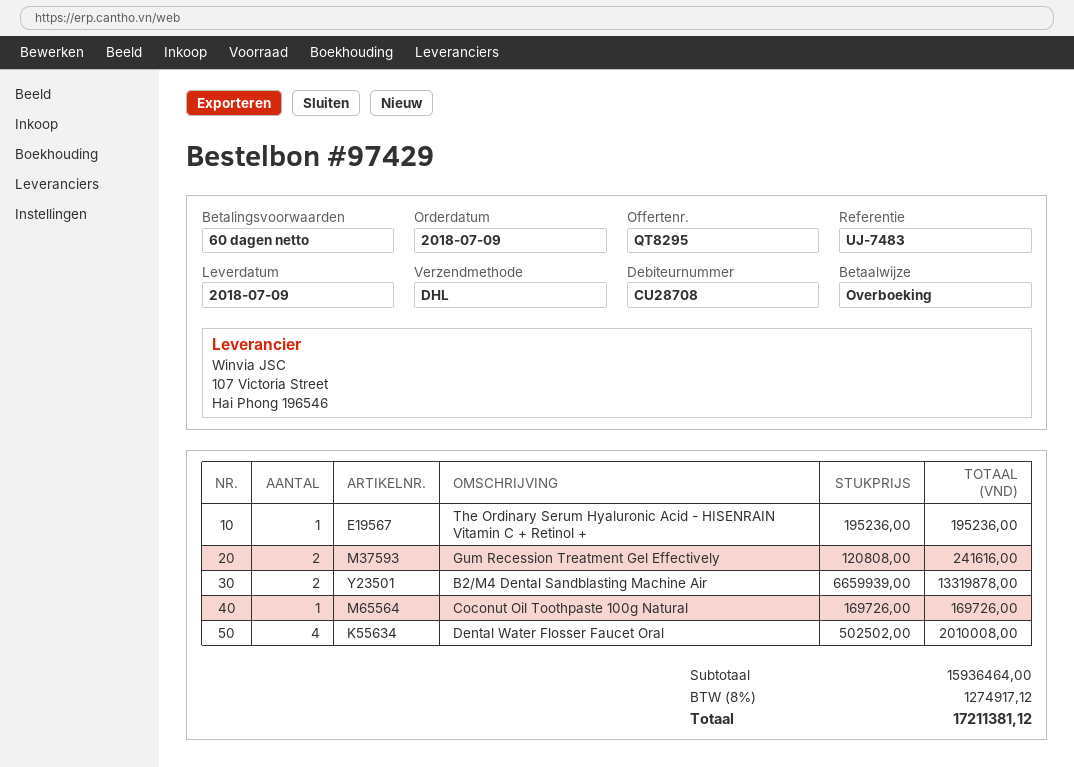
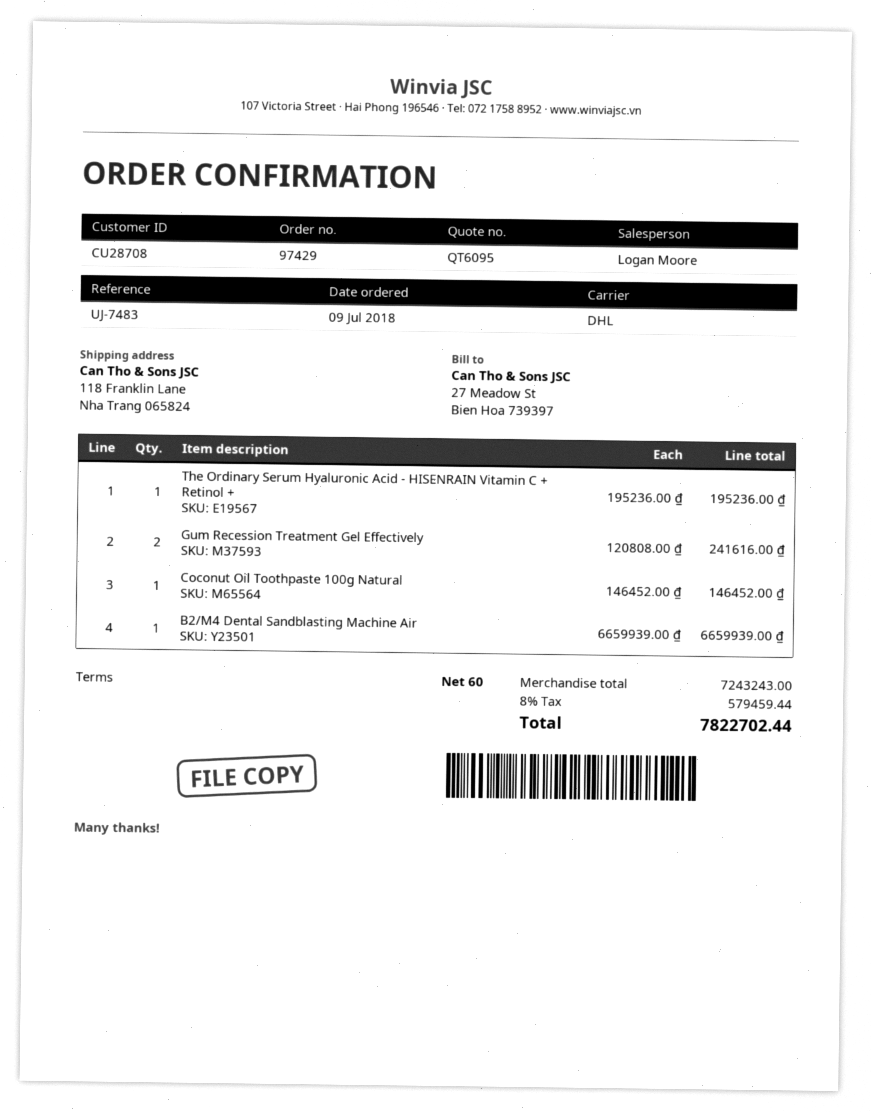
quote number: QT8295 -> QT6095
B2/M4 Dental Sandblasting Machine Air: 2 x 6659939.00 = 13319878.00 -> 1 x 6659939.00 = 6659939.00
Coconut Oil Toothpaste 100g Natural: 1 x 169726.00 = 169726.00 -> 1 x 146452.00 = 146452.00
Dental Water Flosser Faucet Oral: 4 x 502502.00 = 2010008.00 -> none
subtotal: 15936464.00 -> 7243243.00
tax: 8% = 1274917.12 -> 8% = 579459.44
total: 17211381.12 -> 7822702.44

